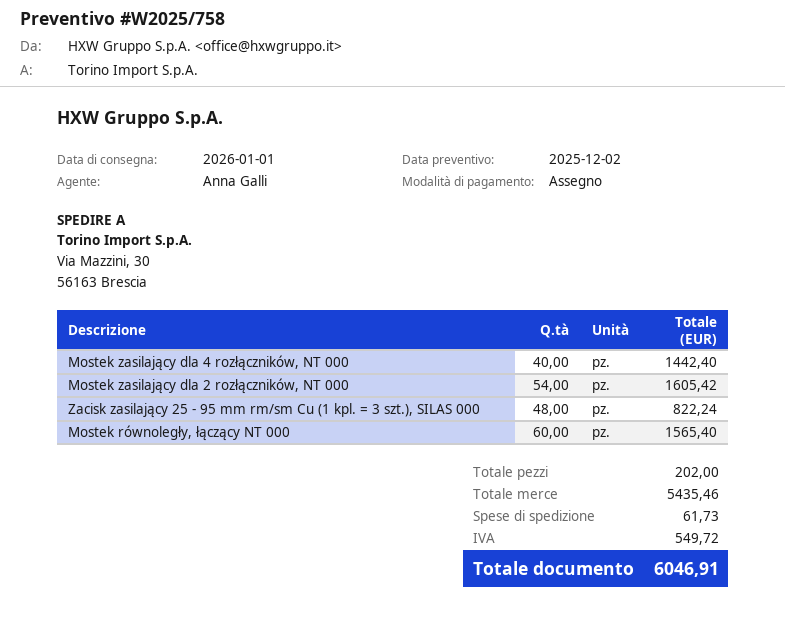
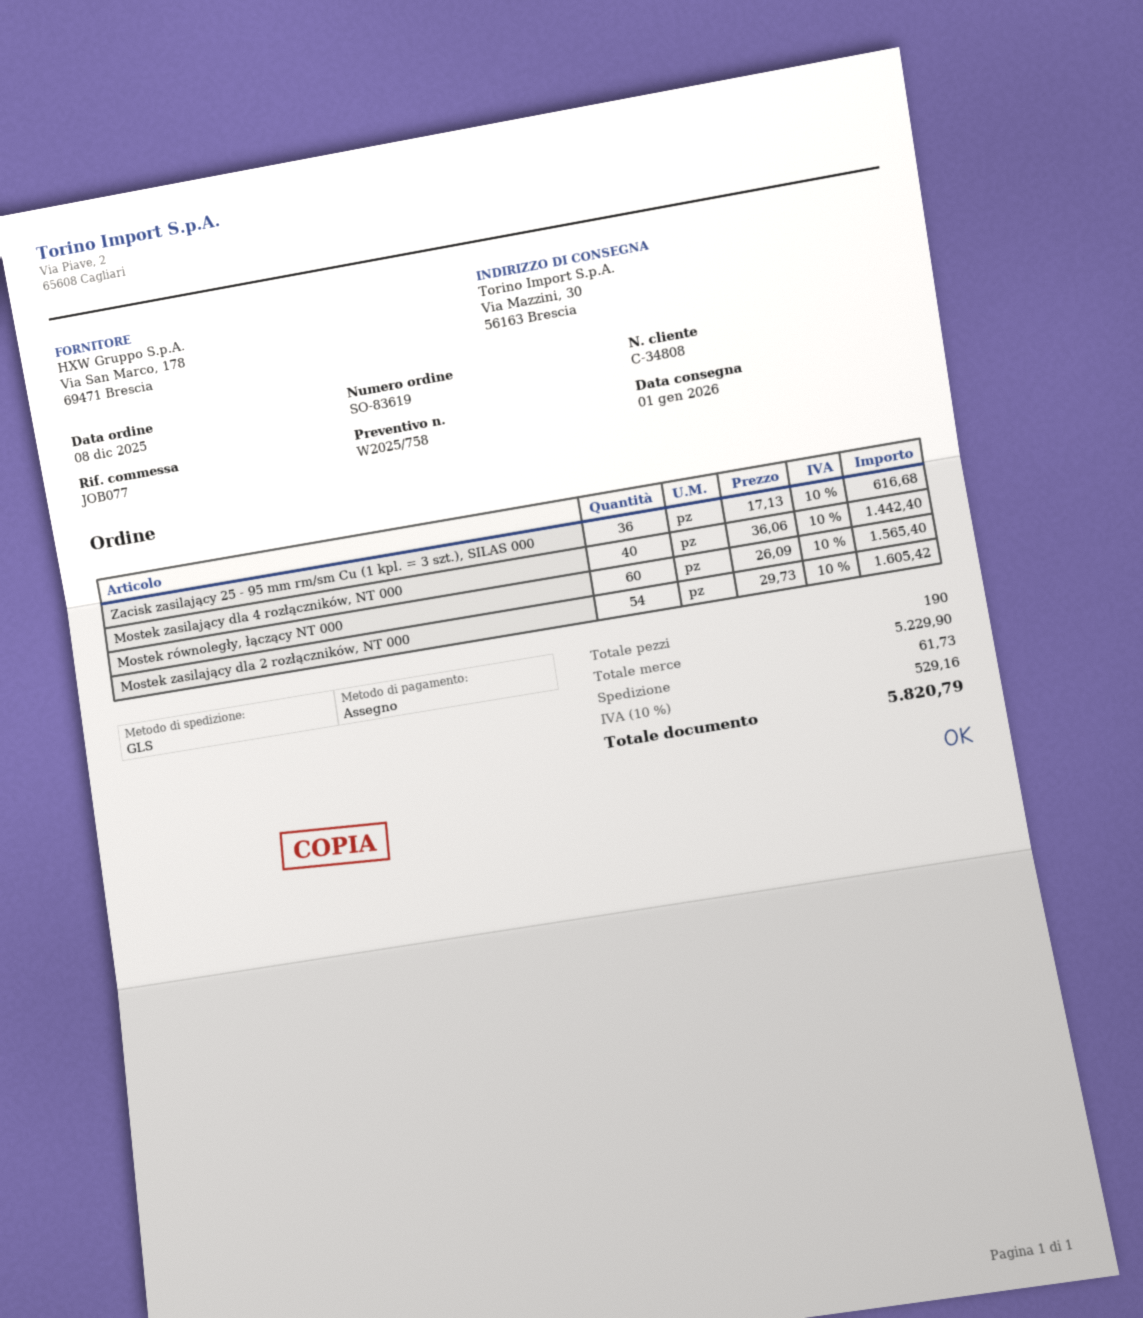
Zacisk zasilający 25 - 95 mm rm/sm Cu (1 kpl. = 3 szt.), SILAS 000: 48 for 822.24 -> 36 for 616.68
total quantity: 202 -> 190
subtotal: 5435.46 -> 5229.90
tax: 549.72 -> 529.16
total: 6046.91 -> 5820.79

